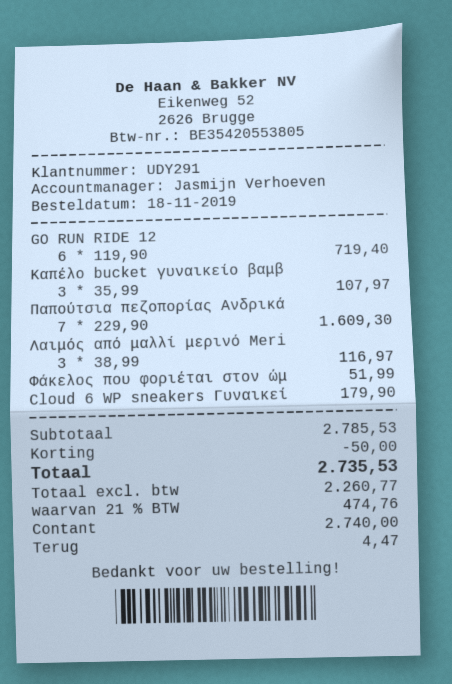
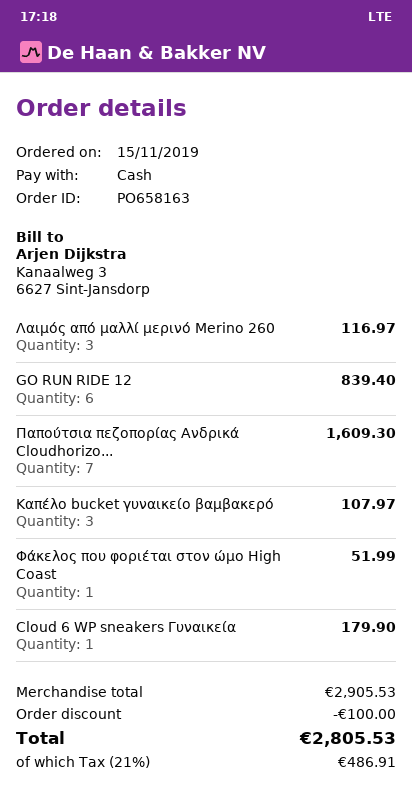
order date: 2019-11-18 -> 2019-11-15
GO RUN RIDE 12: 6 for 719.40 -> 6 for 839.40
subtotal: 2785.53 -> 2905.53
discount: 50.00 -> 100.00
tax: 21% = 474.76 -> 21% = 486.91
total: 2735.53 -> 2805.53

